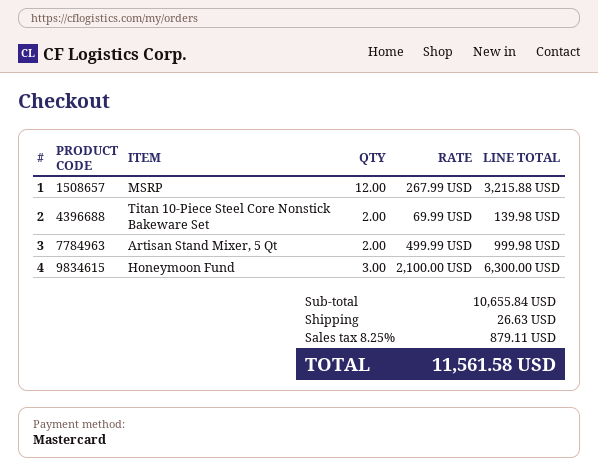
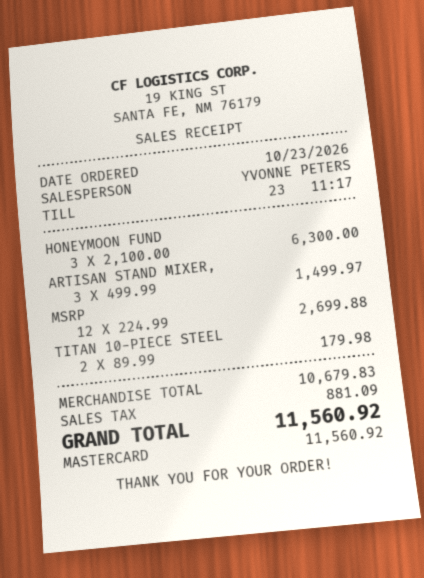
MSRP: 12 x 267.99 = 3215.88 -> 12 x 224.99 = 2699.88
Titan 10-Piece Steel Core Nonstick Bakeware Set: 2 x 69.99 = 139.98 -> 2 x 89.99 = 179.98
Artisan Stand Mixer, 5 Qt: 2 x 499.99 = 999.98 -> 3 x 499.99 = 1499.97
subtotal: 10655.84 -> 10679.83
shipping: 26.63 -> none
tax: 879.11 -> 881.09
total: 11561.58 -> 11560.92

